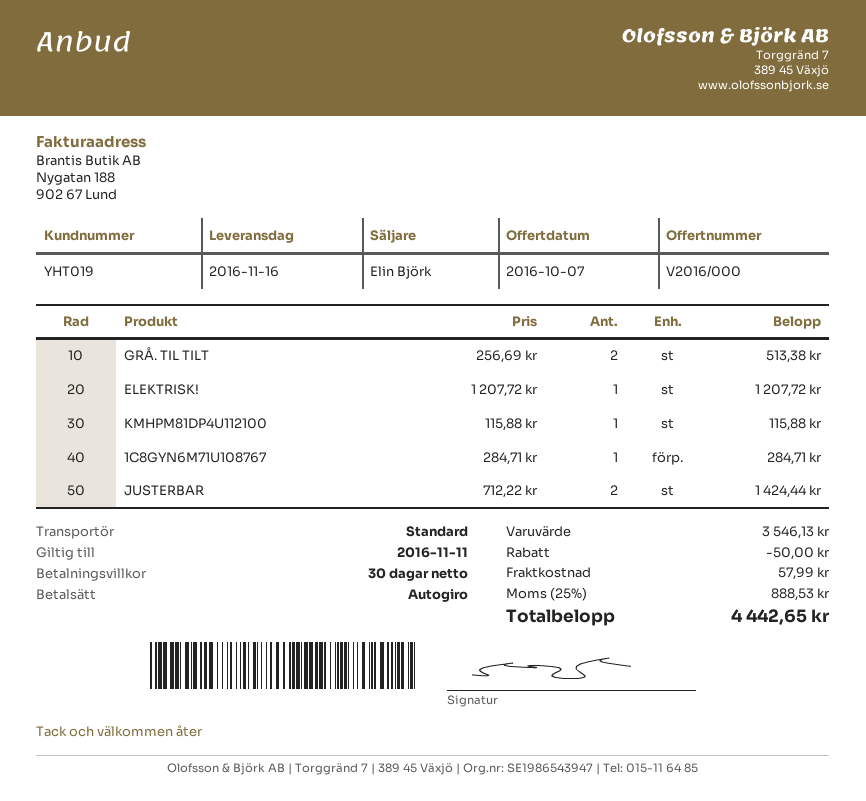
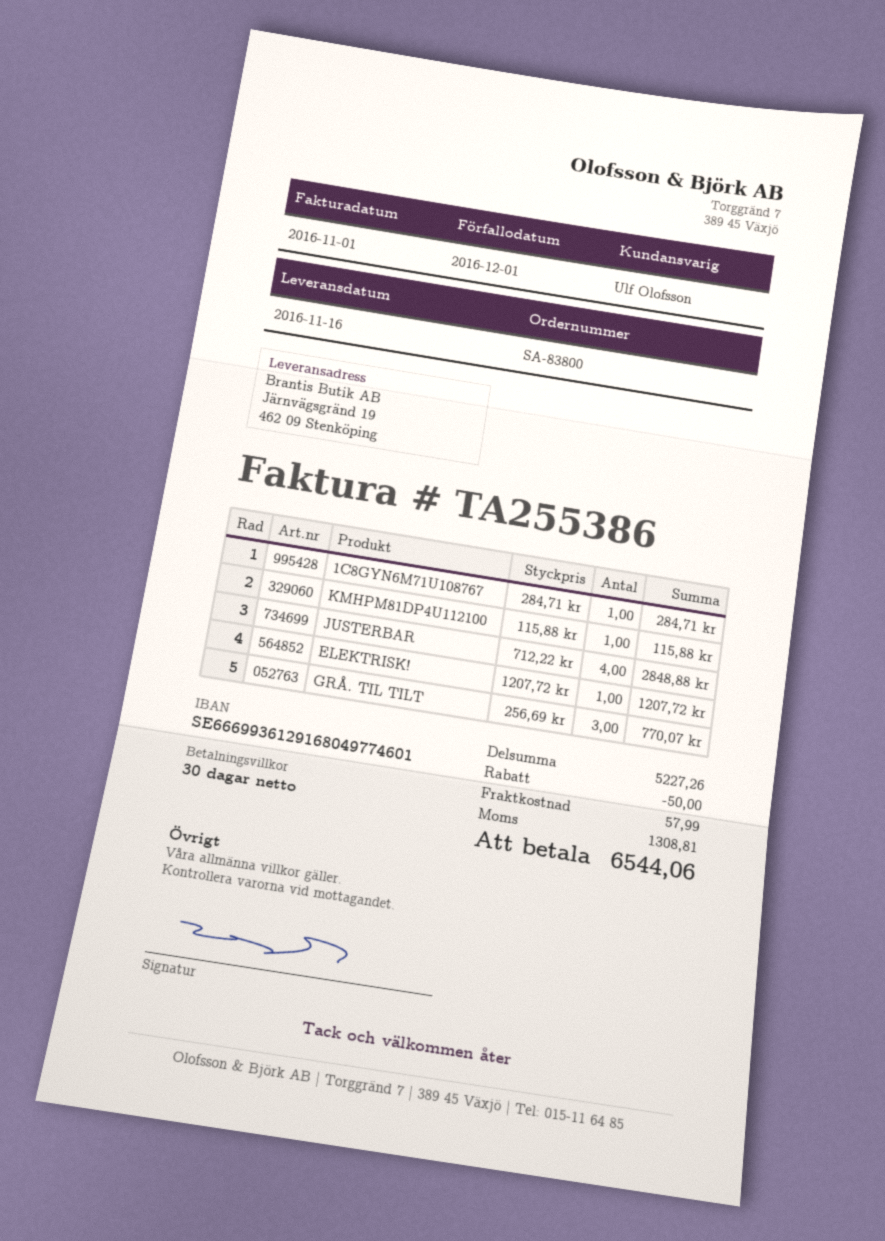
sales rep: Elin Björk -> Ulf Olofsson
GRÅ. TIL TILT: 2 x 256.69 = 513.38 -> 3 x 256.69 = 770.07
JUSTERBAR: 2 x 712.22 = 1424.44 -> 4 x 712.22 = 2848.88
subtotal: 3546.13 -> 5227.26
tax: 888.53 -> 1308.81
total: 4442.65 -> 6544.06

